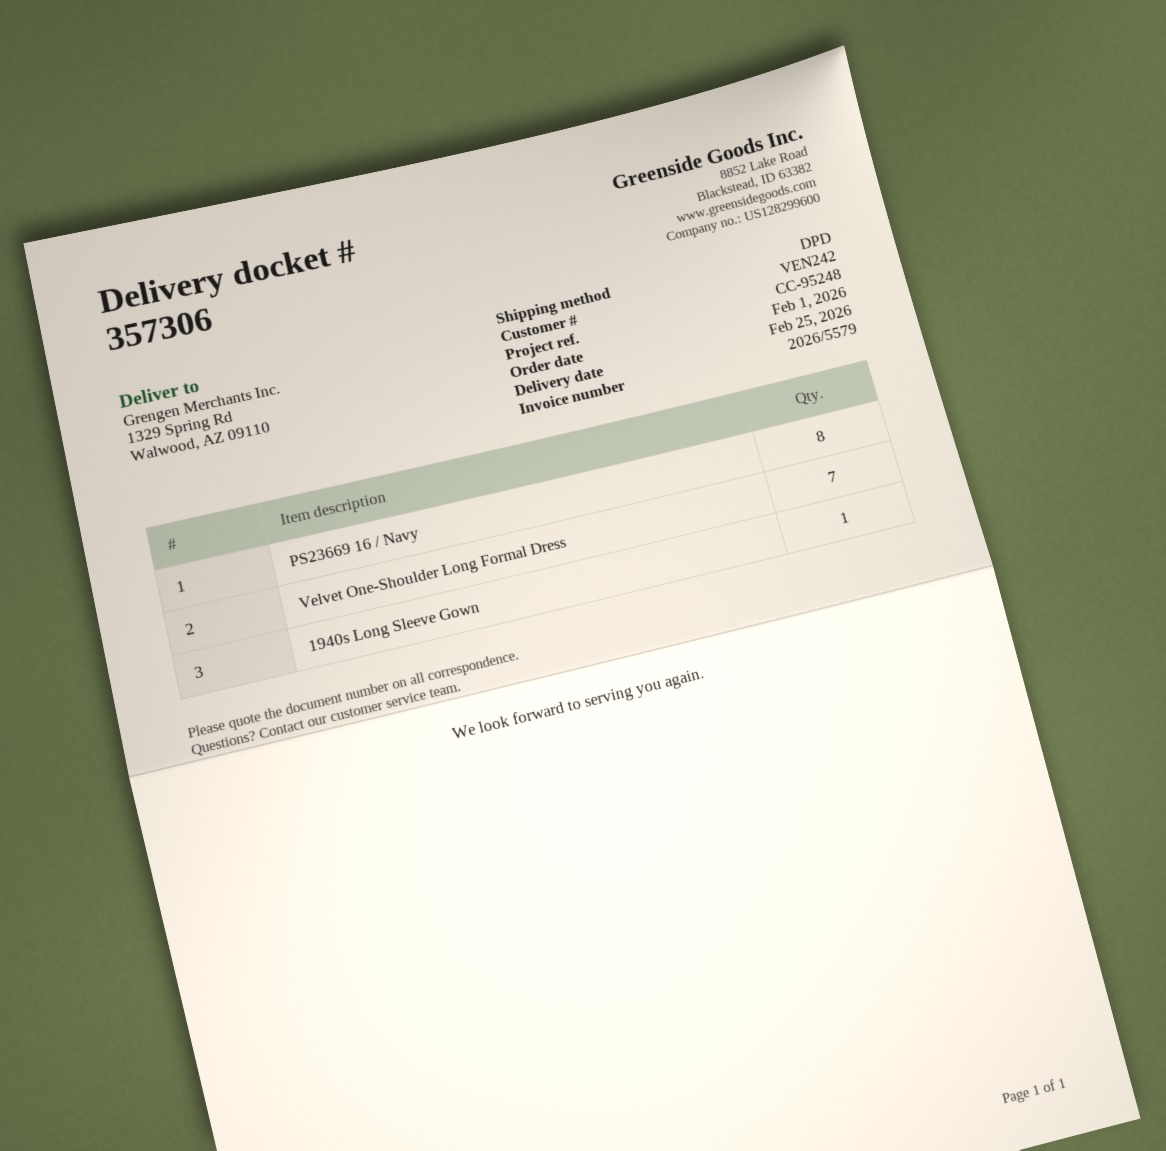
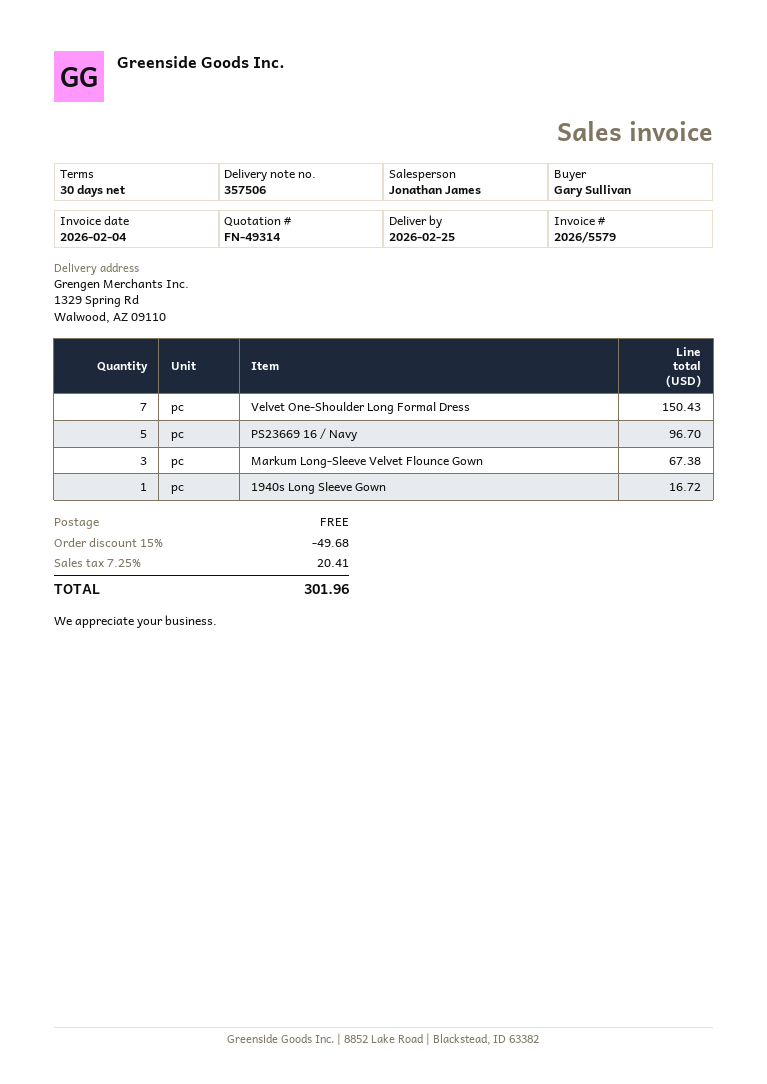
delivery note number: 357306 -> 357506
PS23669 16 / Navy: 8 -> 5
Markum Long-Sleeve Velvet Flounce Gown: none -> 3

